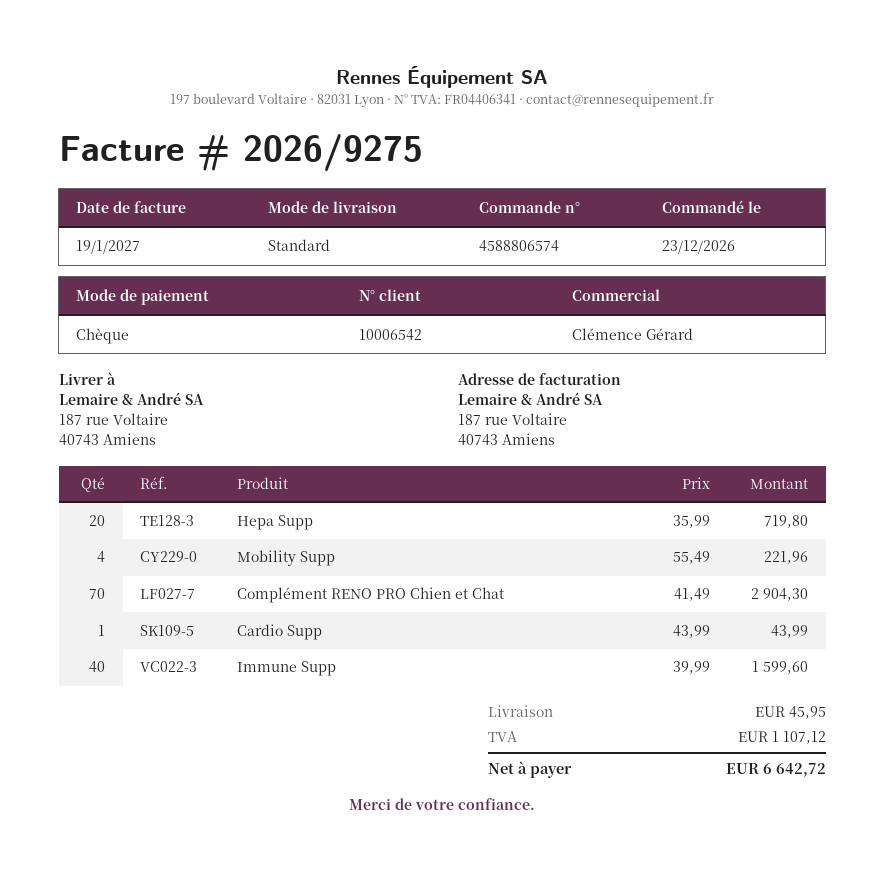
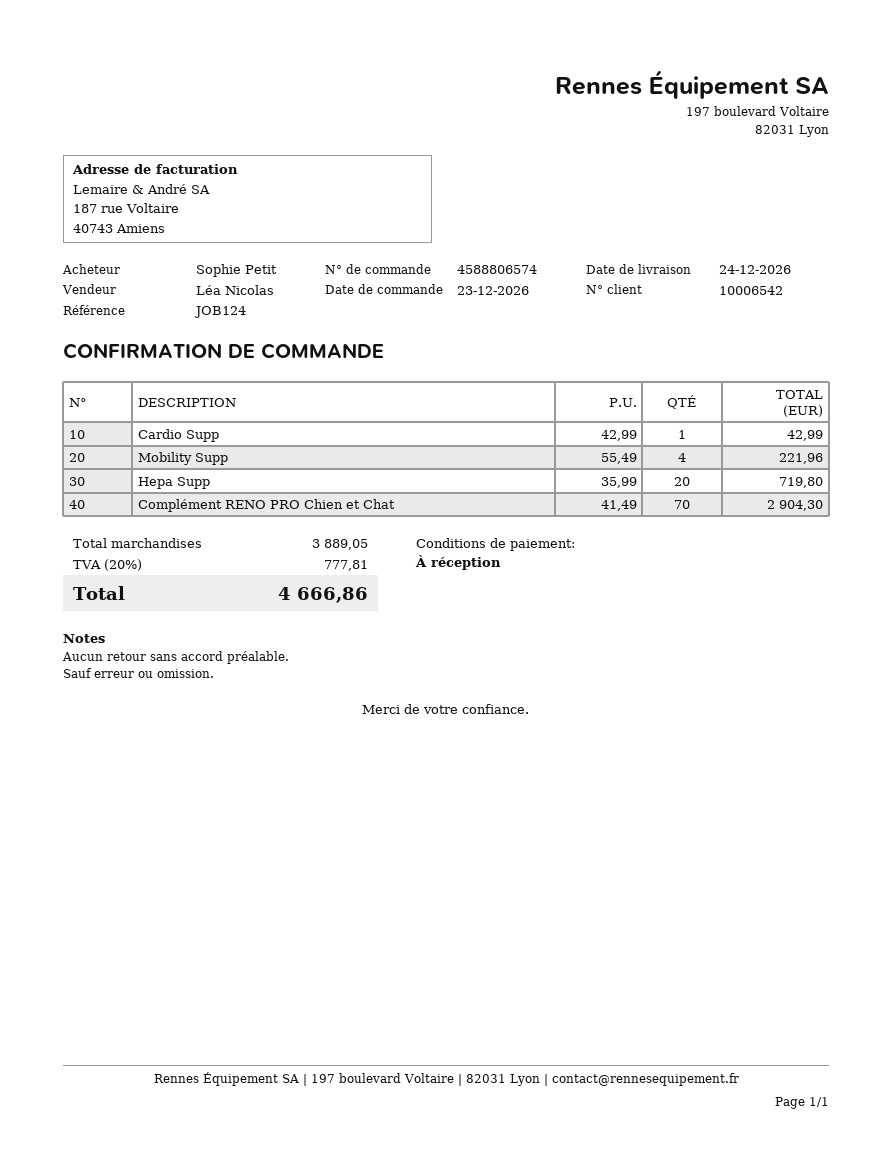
sales rep: Clémence Gérard -> Léa Nicolas
Cardio Supp: 1 x 43.99 = 43.99 -> 1 x 42.99 = 42.99
Immune Supp: 40 x 39.99 = 1599.60 -> none
shipping: 45.95 -> none
tax: 1107.12 -> 777.81
total: 6642.72 -> 4666.86

